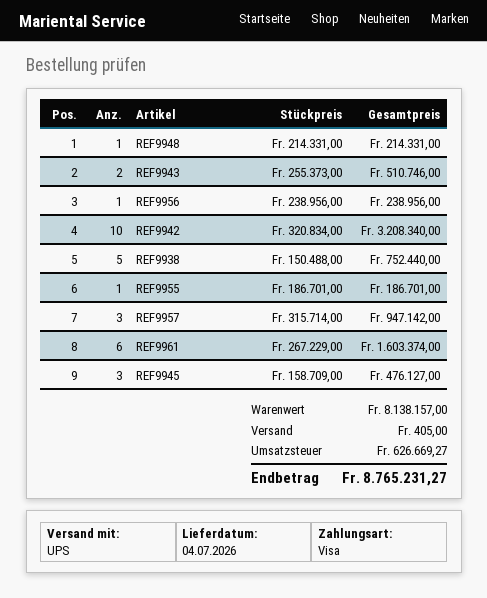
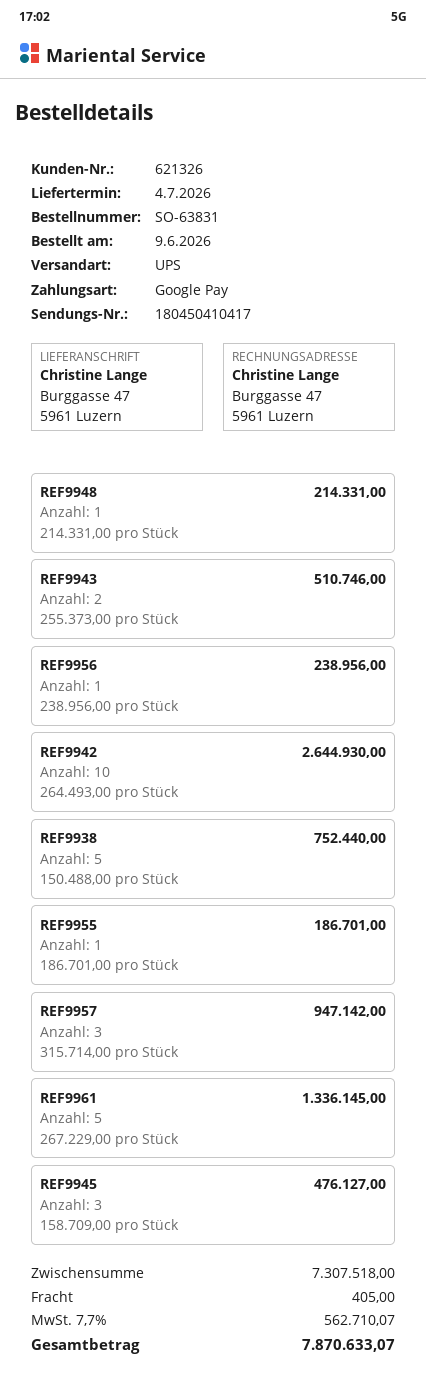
payment method: Visa -> Google Pay
REF9942: 10 x 320834.00 = 3208340.00 -> 10 x 264493.00 = 2644930.00
REF9961: 6 x 267229.00 = 1603374.00 -> 5 x 267229.00 = 1336145.00
subtotal: 8138157.00 -> 7307518.00
tax: 626669.27 -> 562710.07
total: 8765231.27 -> 7870633.07

